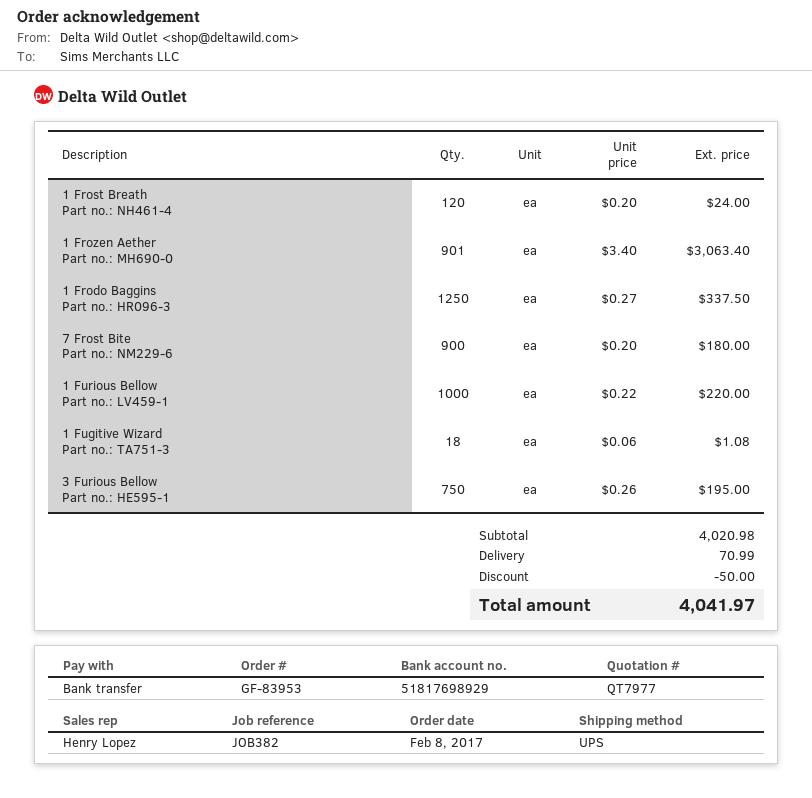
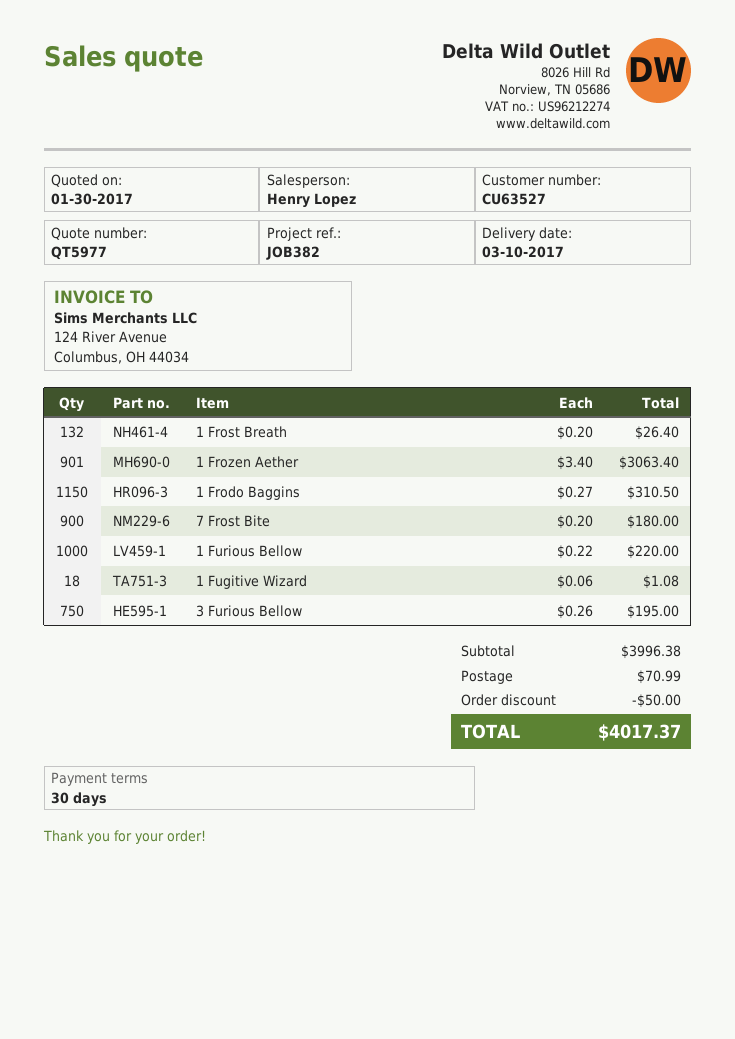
quote number: QT7977 -> QT5977
1 Frost Breath: 120 x 0.20 = 24.00 -> 132 x 0.20 = 26.40
1 Frodo Baggins: 1250 x 0.27 = 337.50 -> 1150 x 0.27 = 310.50
subtotal: 4020.98 -> 3996.38
total: 4041.97 -> 4017.37

